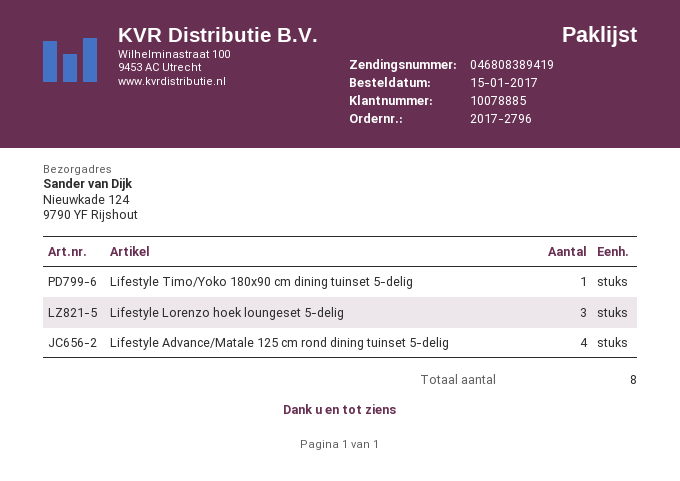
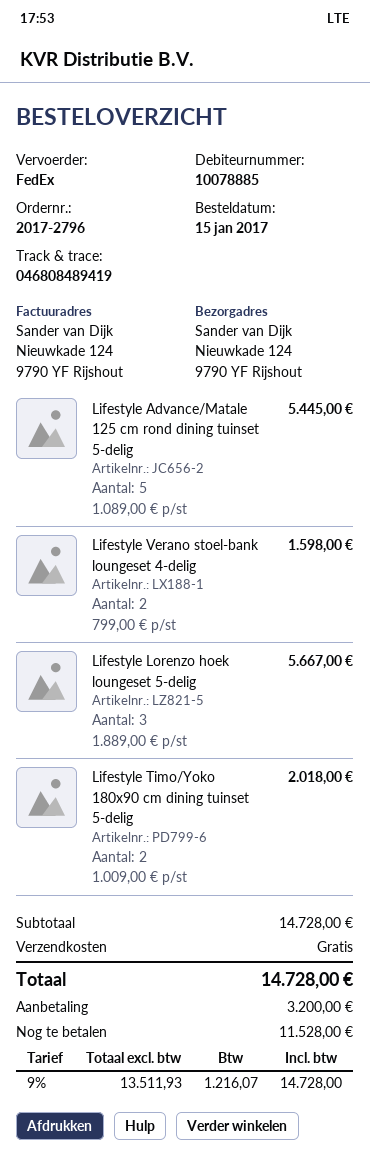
tracking number: 046808389419 -> 046808489419
Lifestyle Timo/Yoko 180x90 cm dining tuinset 5-delig: 1 -> 2
Lifestyle Advance/Matale 125 cm rond dining tuinset 5-delig: 4 -> 5
Lifestyle Verano stoel-bank loungeset 4-delig: none -> 2

